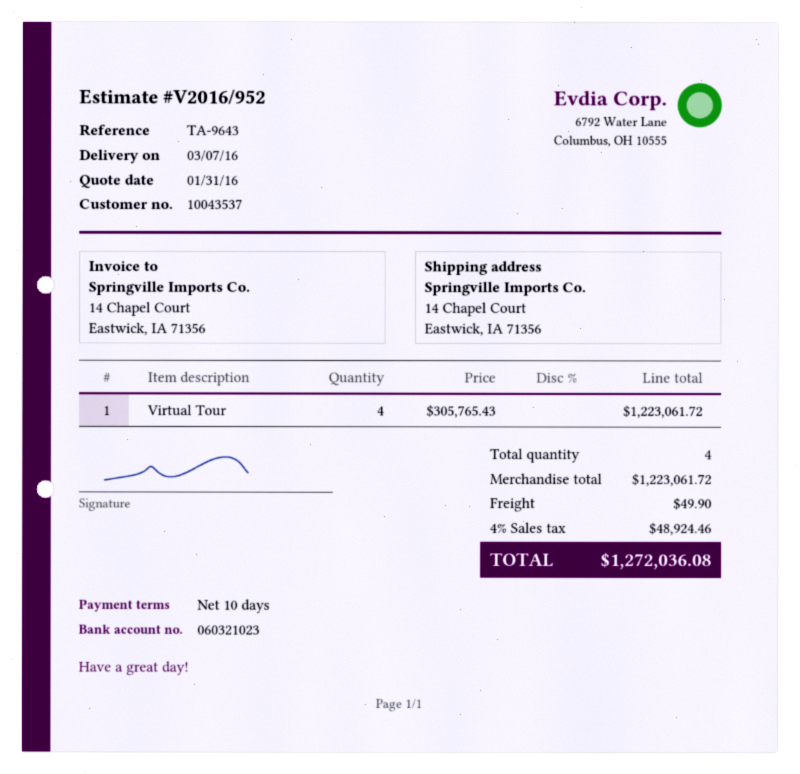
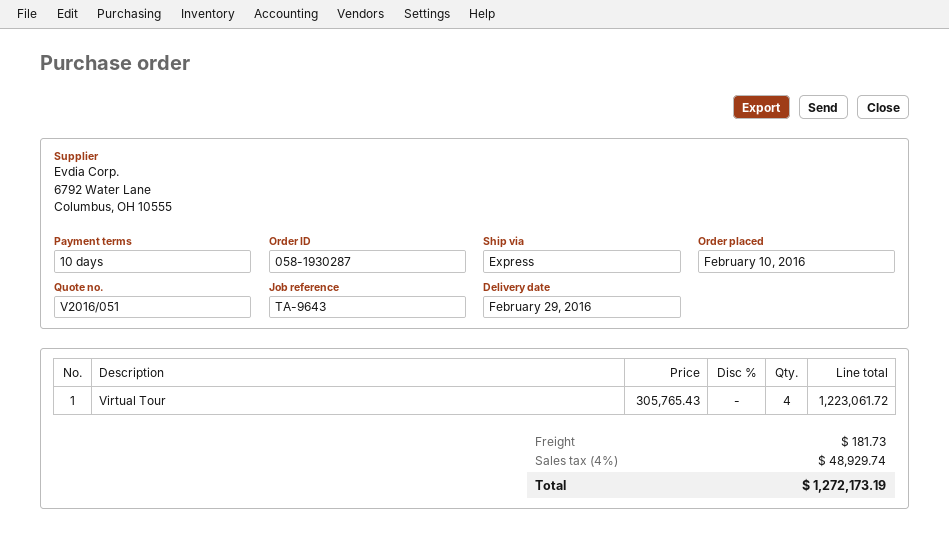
quote number: V2016/952 -> V2016/051
delivery date: 2016-03-07 -> 2016-02-29
shipping: 49.90 -> 181.73
tax: 4% = 48924.46 -> 4% = 48929.74
total: 1272036.08 -> 1272173.19

